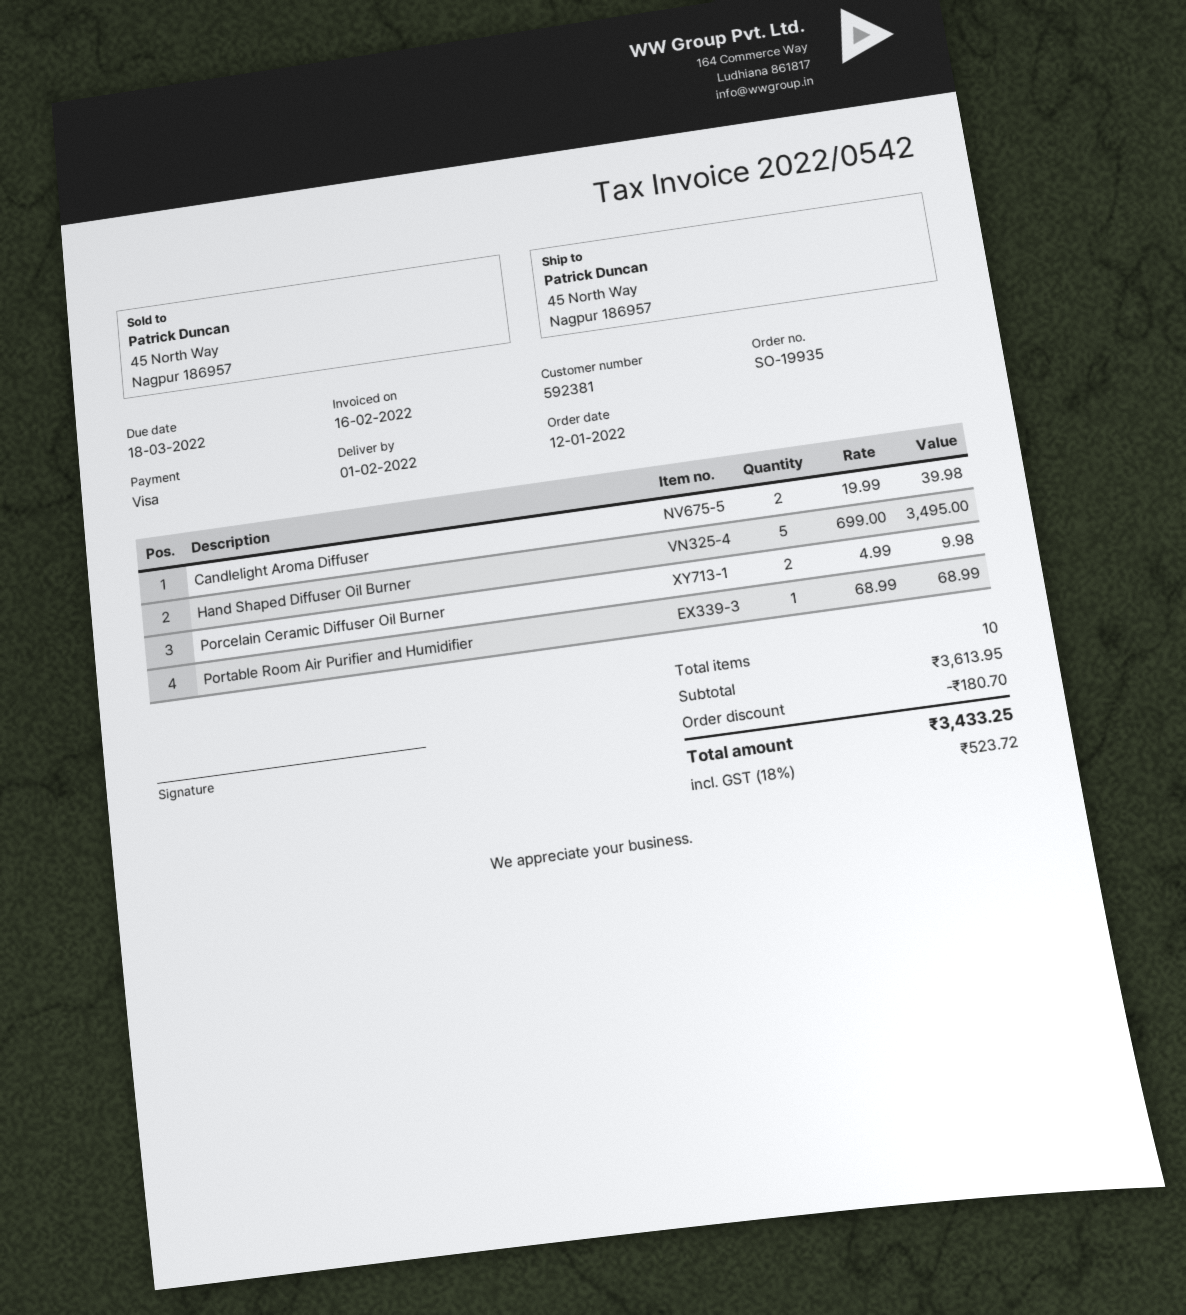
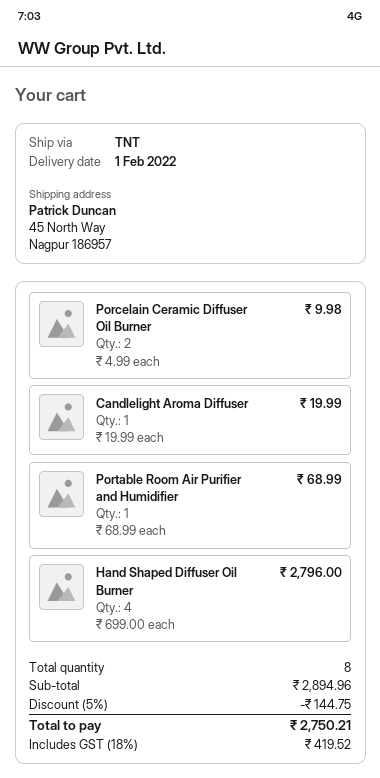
Candlelight Aroma Diffuser: 2 x 19.99 = 39.98 -> 1 x 19.99 = 19.99
Hand Shaped Diffuser Oil Burner: 5 x 699.00 = 3495.00 -> 4 x 699.00 = 2796.00
total quantity: 10 -> 8
subtotal: 3613.95 -> 2894.96
discount: 180.70 -> 144.75
tax: 18% = 523.72 -> 18% = 419.52
total: 3433.25 -> 2750.21

